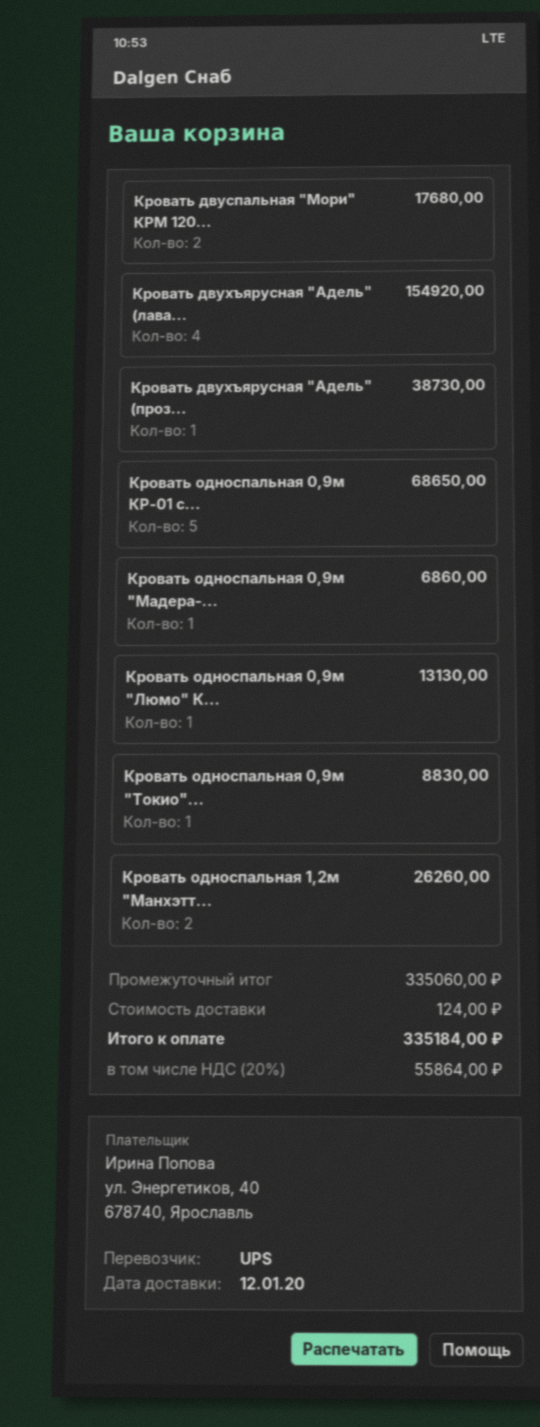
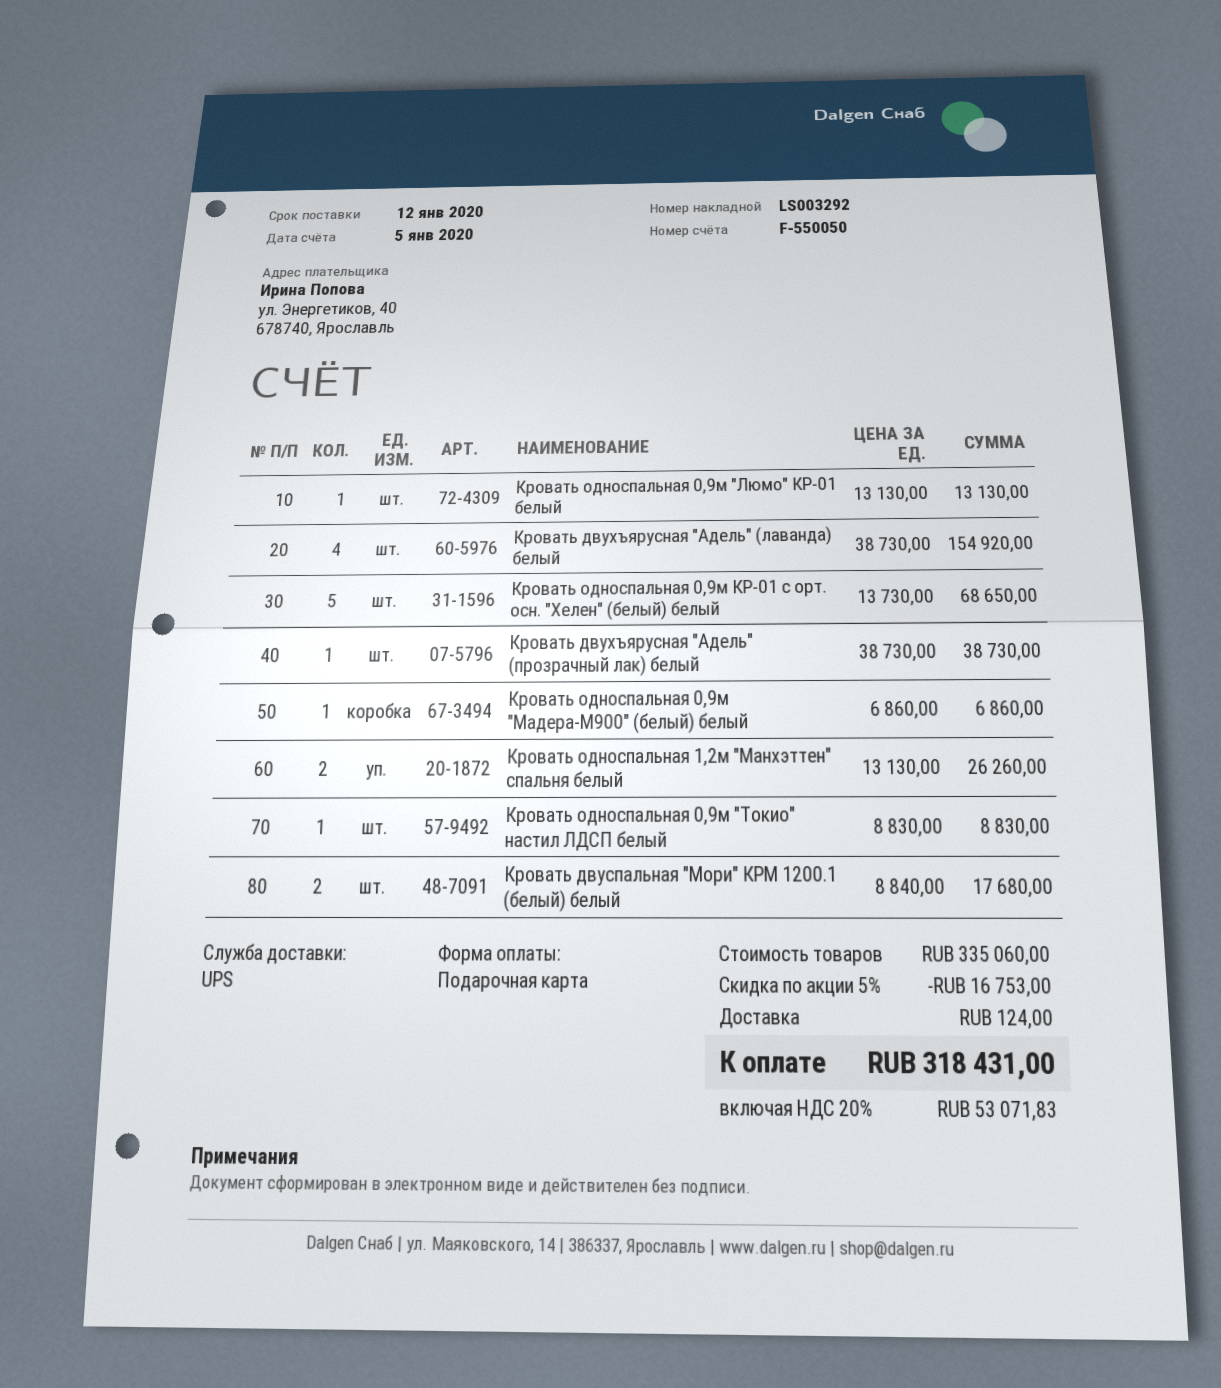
discount: none -> 5% = 16753.00
tax: 20% = 55864.00 -> 20% = 53071.83
total: 335184.00 -> 318431.00

